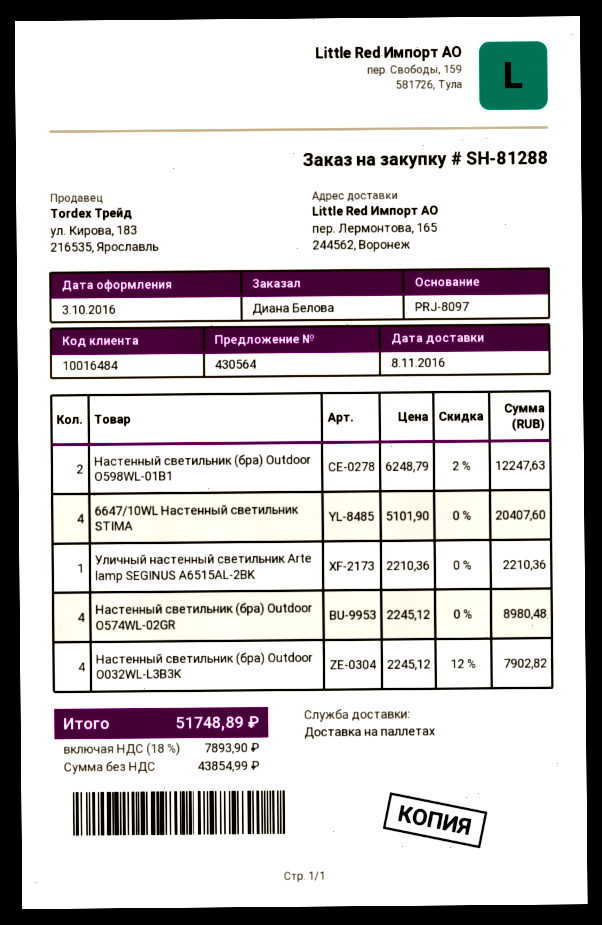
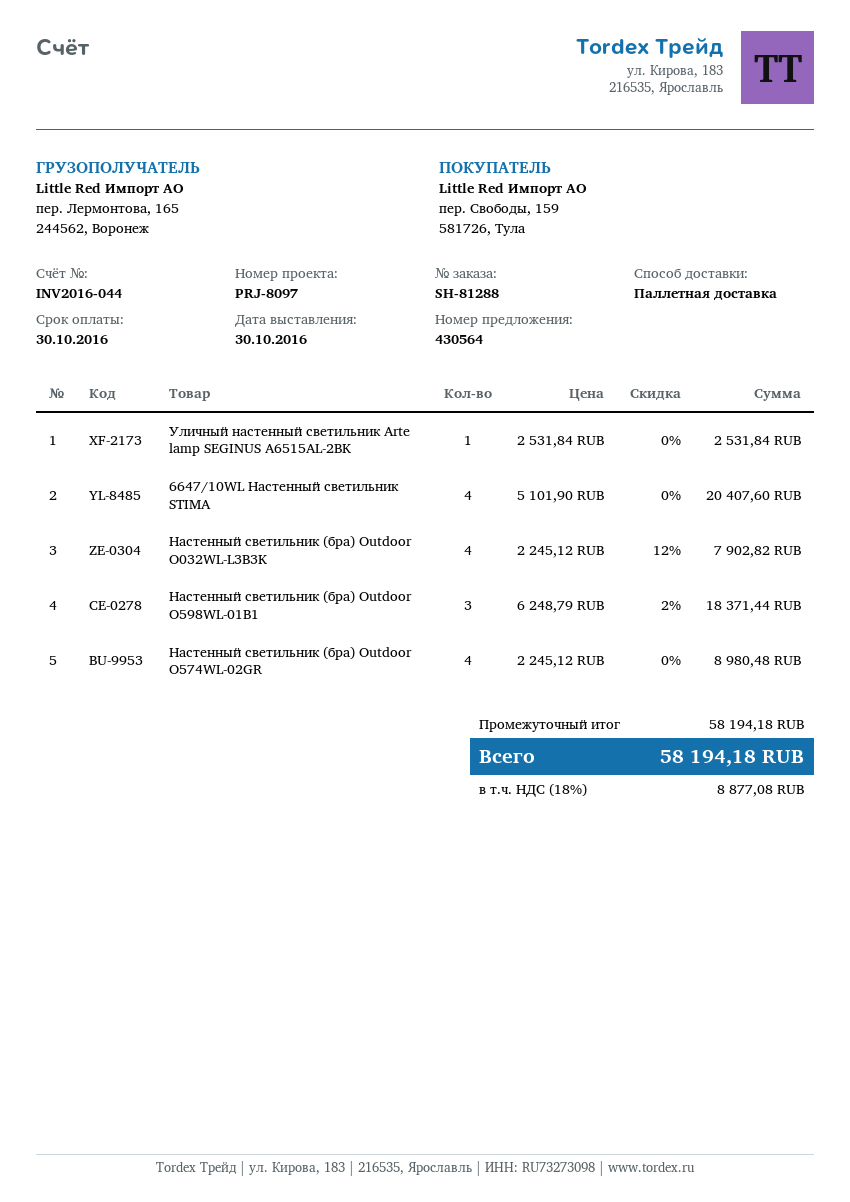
Настенный светильник (бра) Outdoor O598WL-01B1: 2 x 6248.79 - 2% = 12247.63 -> 3 x 6248.79 - 2% = 18371.44
Уличный настенный светильник Arte lamp SEGINUS A6515AL-2BK: 1 x 2210.36 = 2210.36 -> 1 x 2531.84 = 2531.84
tax: 18% = 7893.90 -> 18% = 8877.08
total: 51748.89 -> 58194.18

